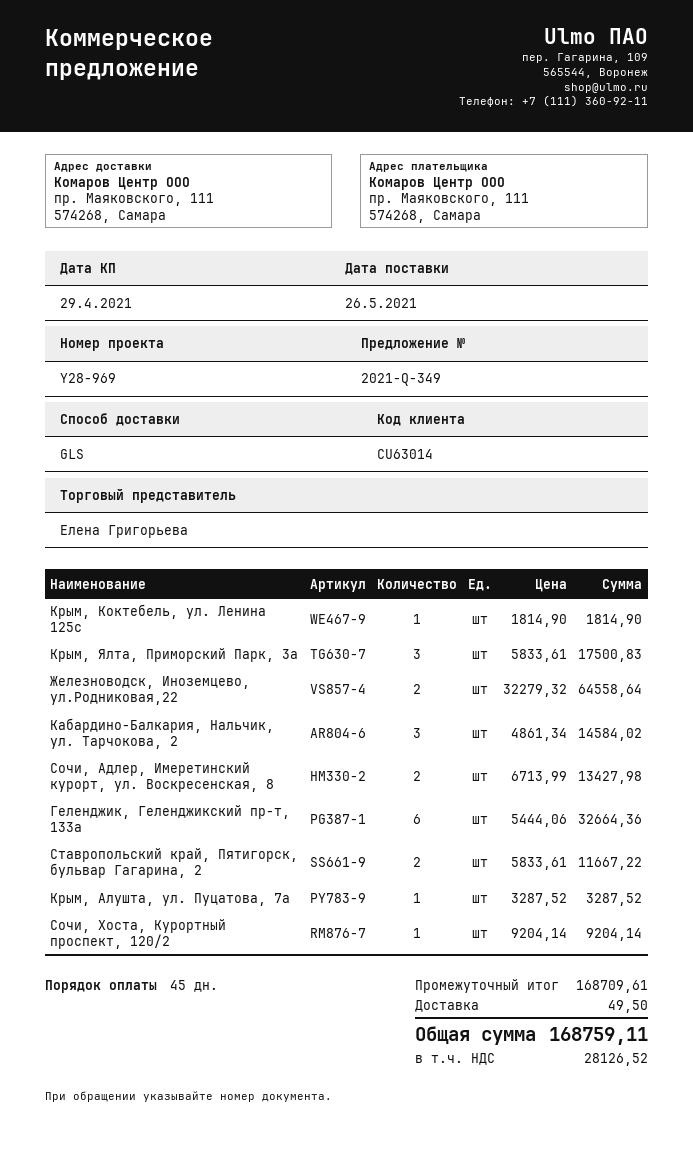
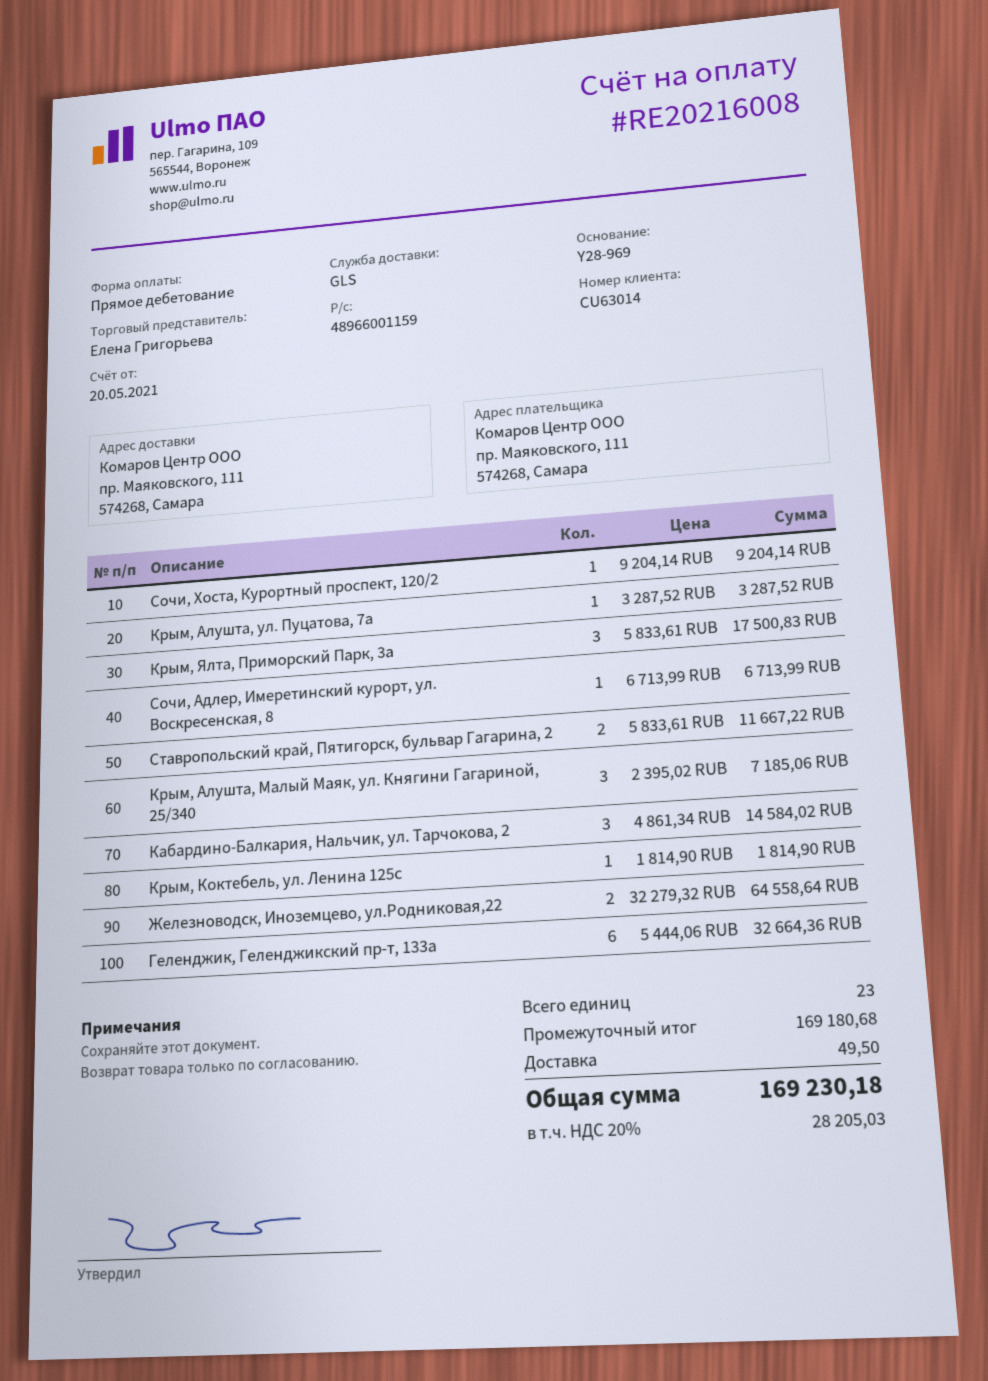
Сочи, Адлер, Имеретинский курорт, ул. Воскресенская, 8: 2 x 6713.99 = 13427.98 -> 1 x 6713.99 = 6713.99
Крым, Алушта, Малый Маяк, ул. Княгини Гагариной, 25/340: none -> 3 x 2395.02 = 7185.06
subtotal: 168709.61 -> 169180.68
tax: 28126.52 -> 28205.03
total: 168759.11 -> 169230.18

